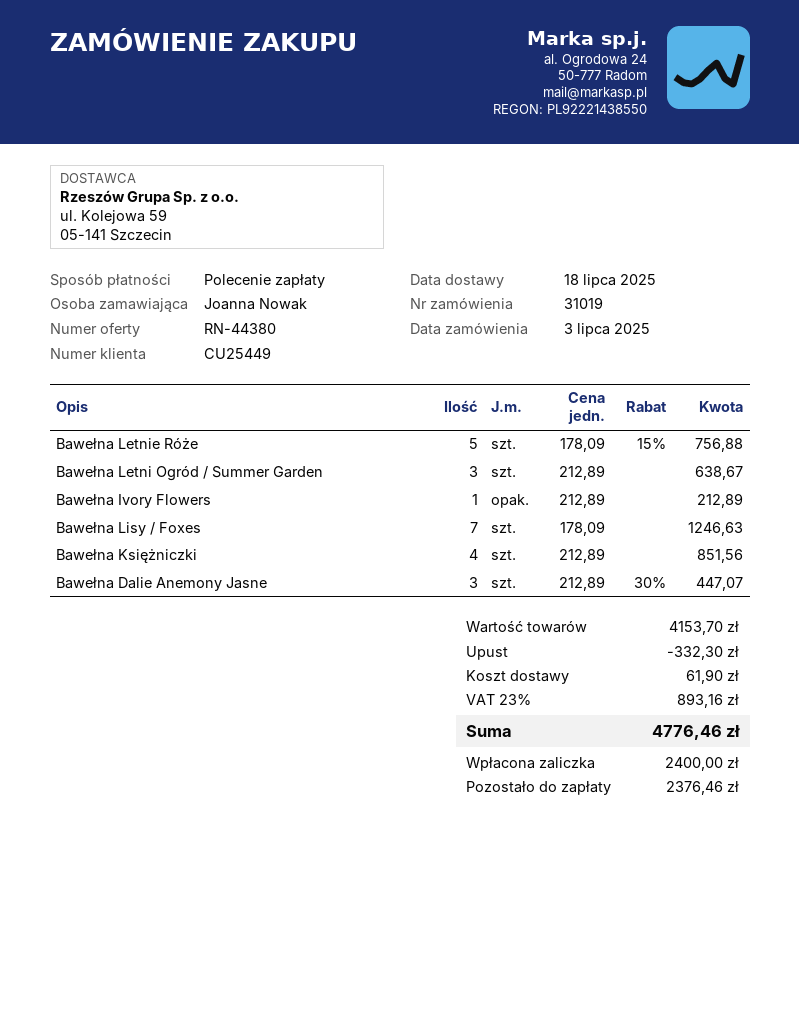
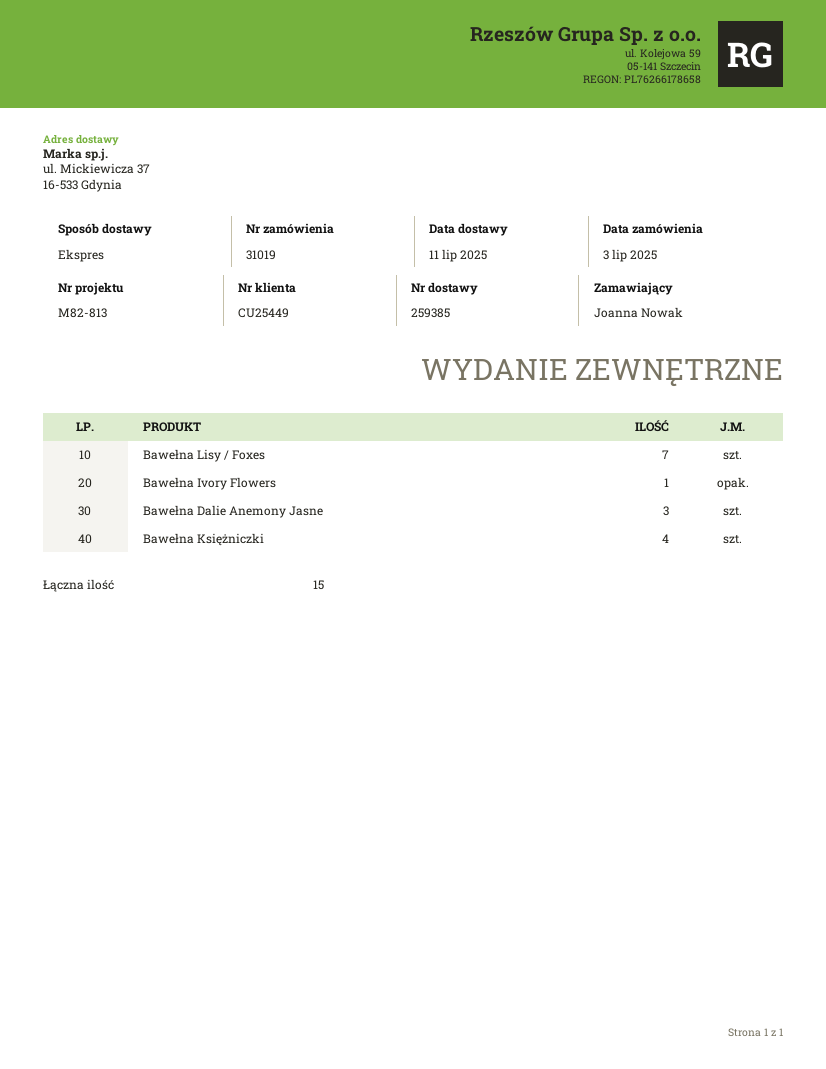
delivery date: 2025-07-18 -> 2025-07-11
Bawełna Letnie Róże: 5 -> none
Bawełna Letni Ogród / Summer Garden: 3 -> none

